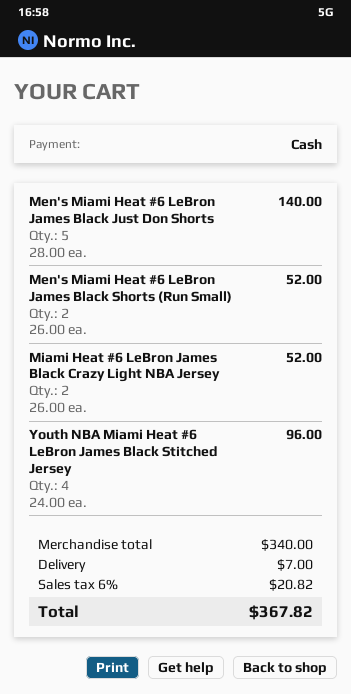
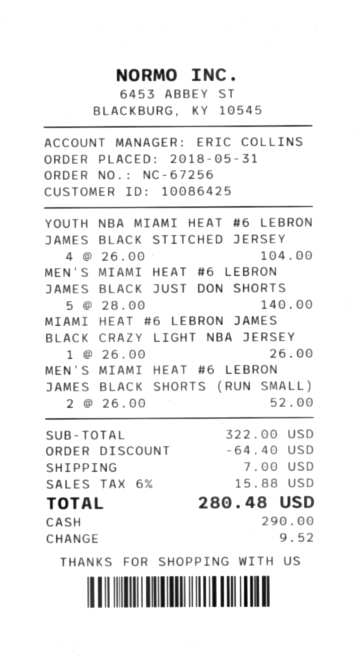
Miami Heat #6 LeBron James Black Crazy Light NBA Jersey: 2 x 26.00 = 52.00 -> 1 x 26.00 = 26.00
Youth NBA Miami Heat #6 LeBron James Black Stitched Jersey: 4 x 24.00 = 96.00 -> 4 x 26.00 = 104.00
subtotal: 340.00 -> 322.00
discount: none -> 64.40
tax: 6% = 20.82 -> 6% = 15.88
total: 367.82 -> 280.48

